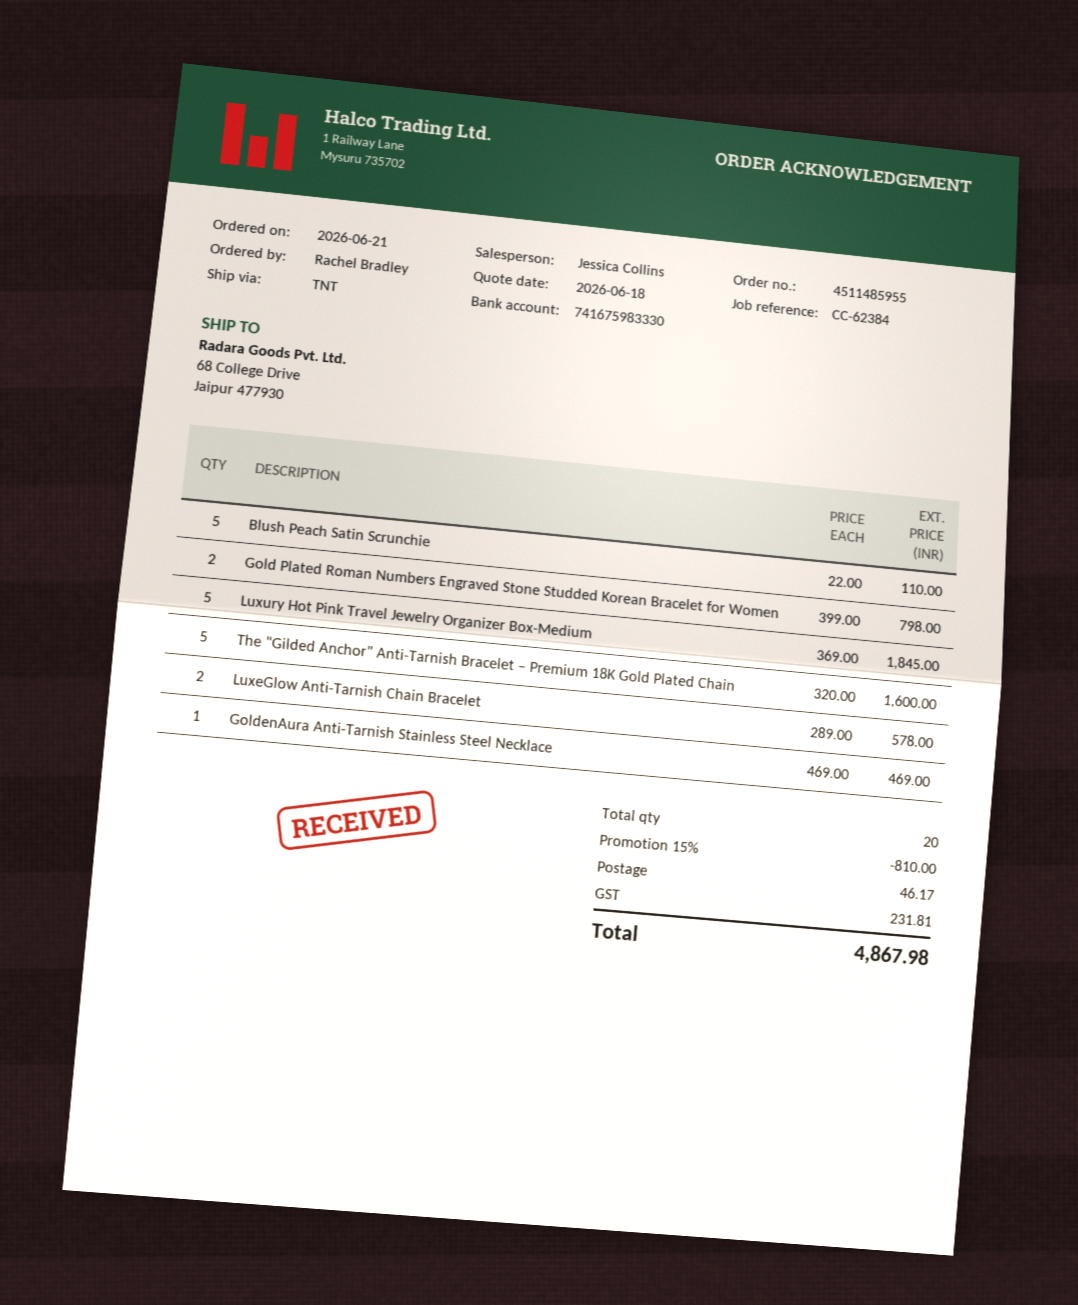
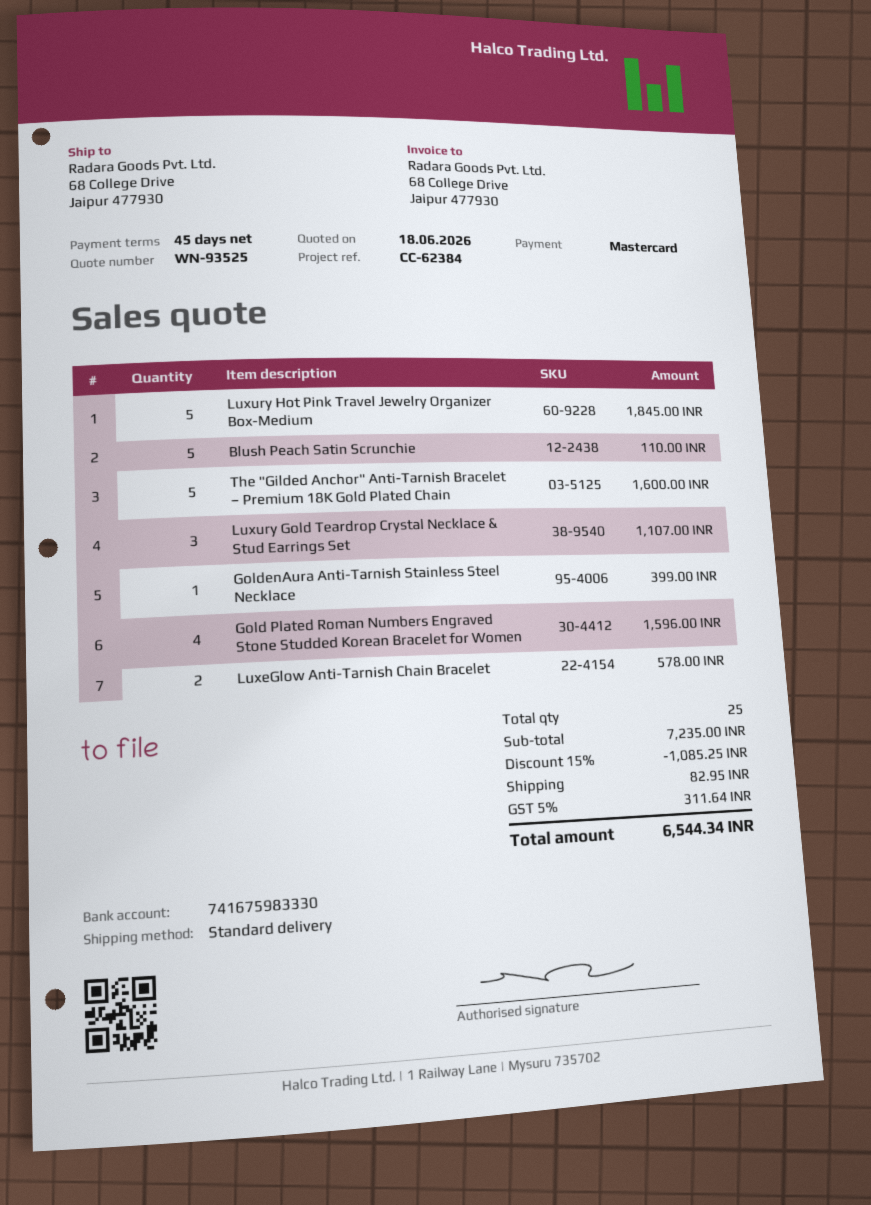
shipping method: TNT -> standard
Gold Plated Roman Numbers Engraved Stone Studded Korean Bracelet for Women: 2 for 798.00 -> 4 for 1596.00
GoldenAura Anti-Tarnish Stainless Steel Necklace: 1 for 469.00 -> 1 for 399.00
Luxury Gold Teardrop Crystal Necklace & Stud Earrings Set: none -> 3 for 1107.00
total quantity: 20 -> 25
discount: 15% = 810.00 -> 15% = 1085.25
shipping: 46.17 -> 82.95
tax: 231.81 -> 311.64
total: 4867.98 -> 6544.34

